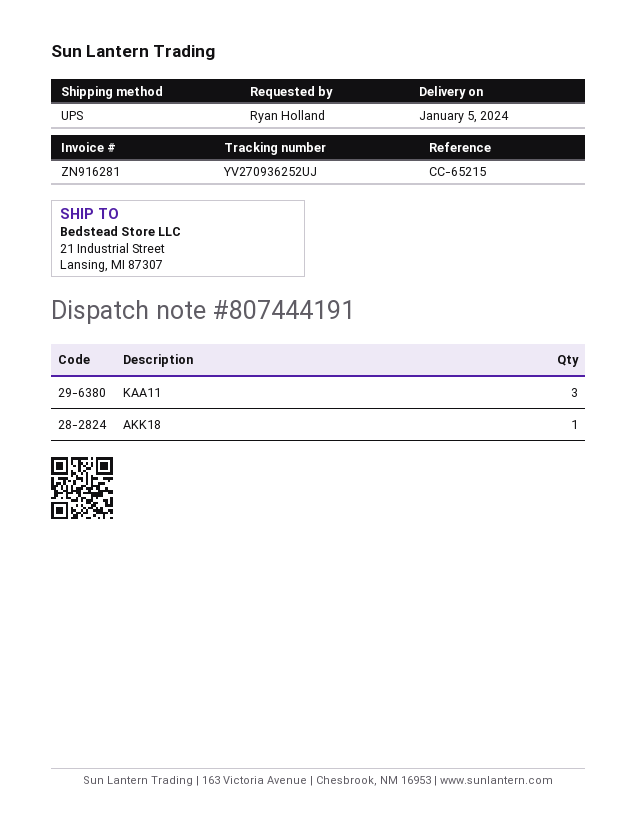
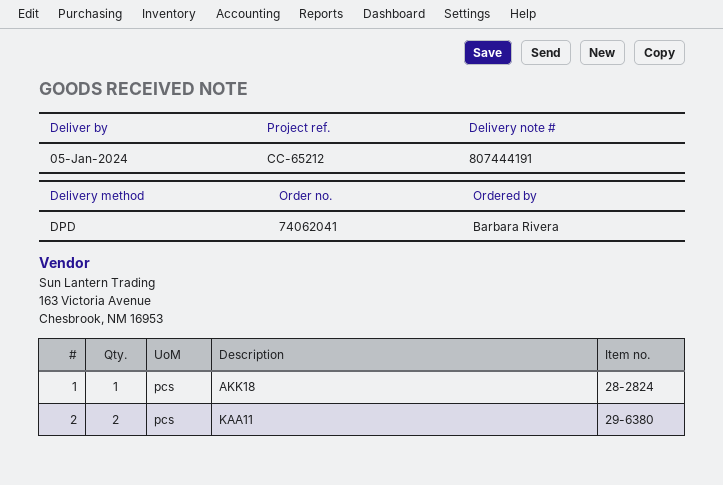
reference: CC-65215 -> CC-65212
ordered by: Ryan Holland -> Barbara Rivera
shipping method: UPS -> DPD
KAA11: 3 -> 2

